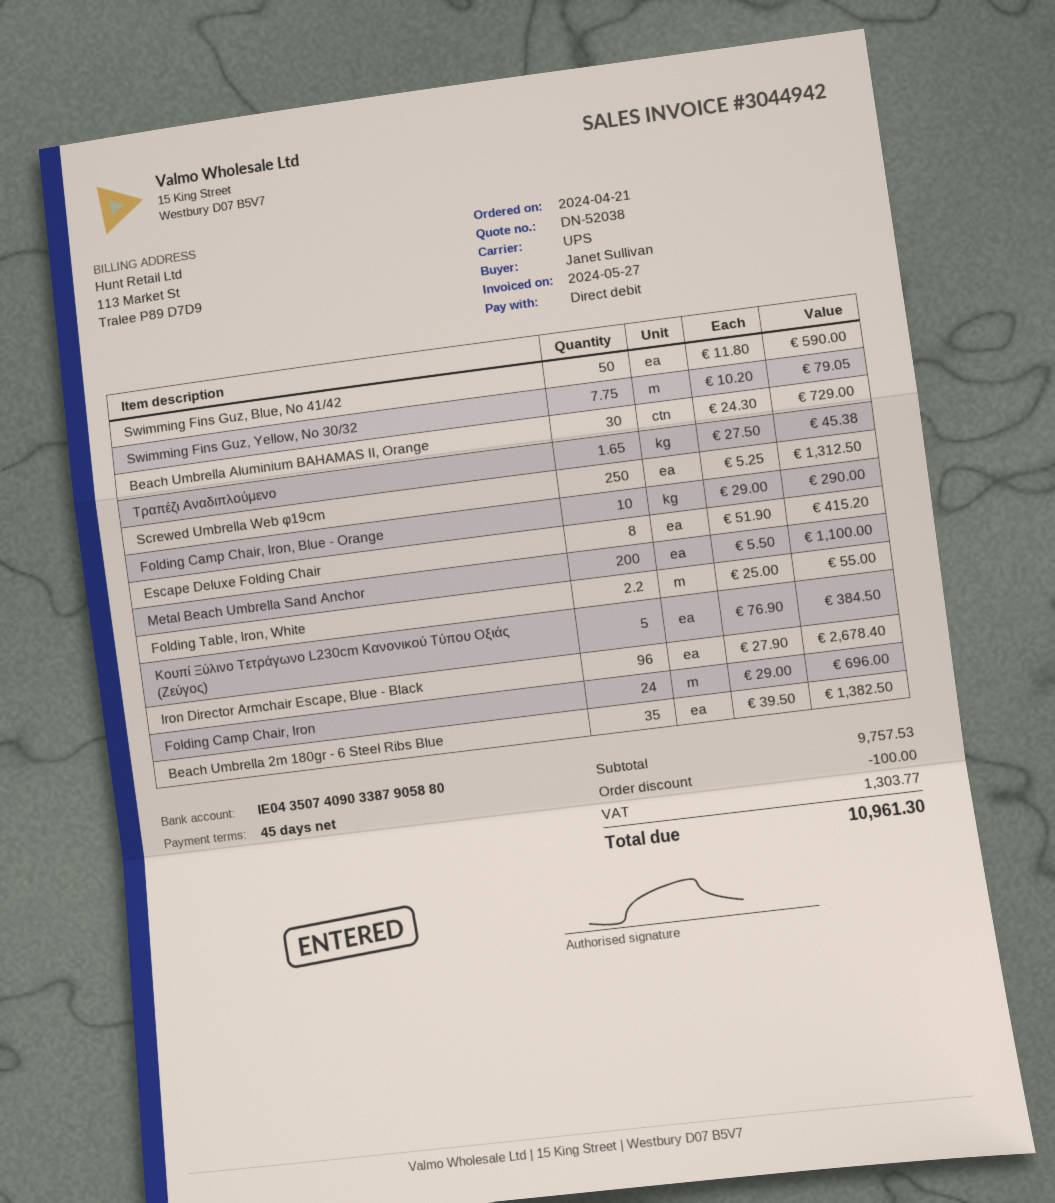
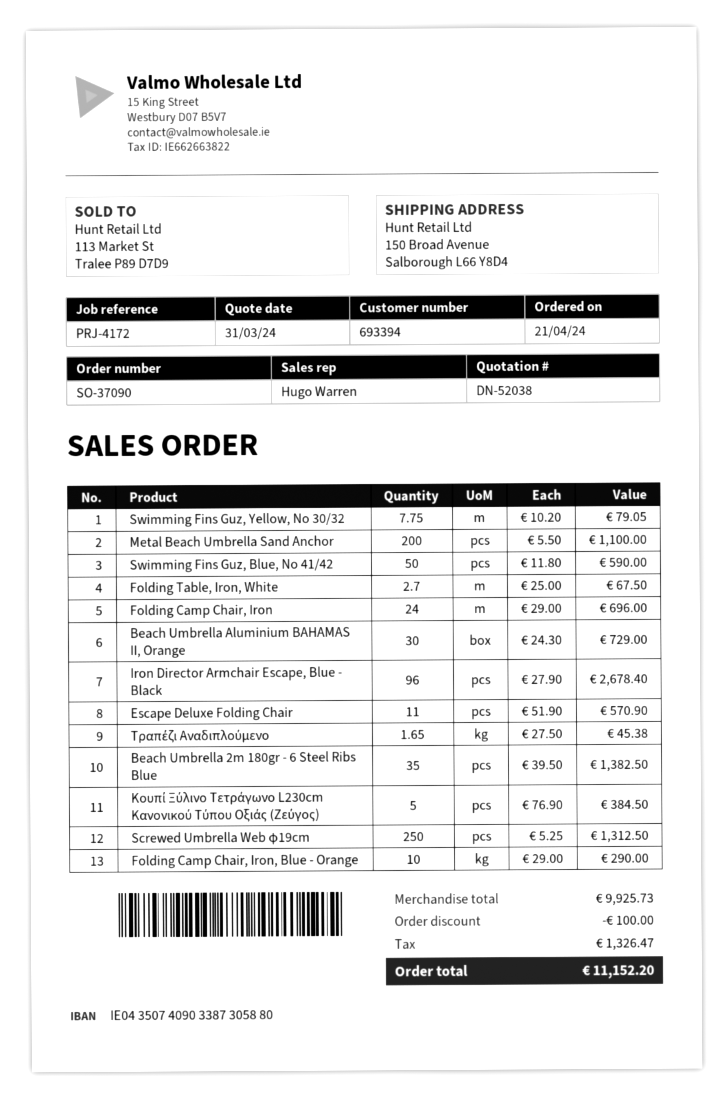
bank account: IE04350740903387905880 -> IE04350740903387305880
Escape Deluxe Folding Chair: 8 x 51.90 = 415.20 -> 11 x 51.90 = 570.90
Folding Table, Iron, White: 2.2 x 25.00 = 55.00 -> 2.7 x 25.00 = 67.50
subtotal: 9757.53 -> 9925.73
tax: 1303.77 -> 1326.47
total: 10961.30 -> 11152.20

